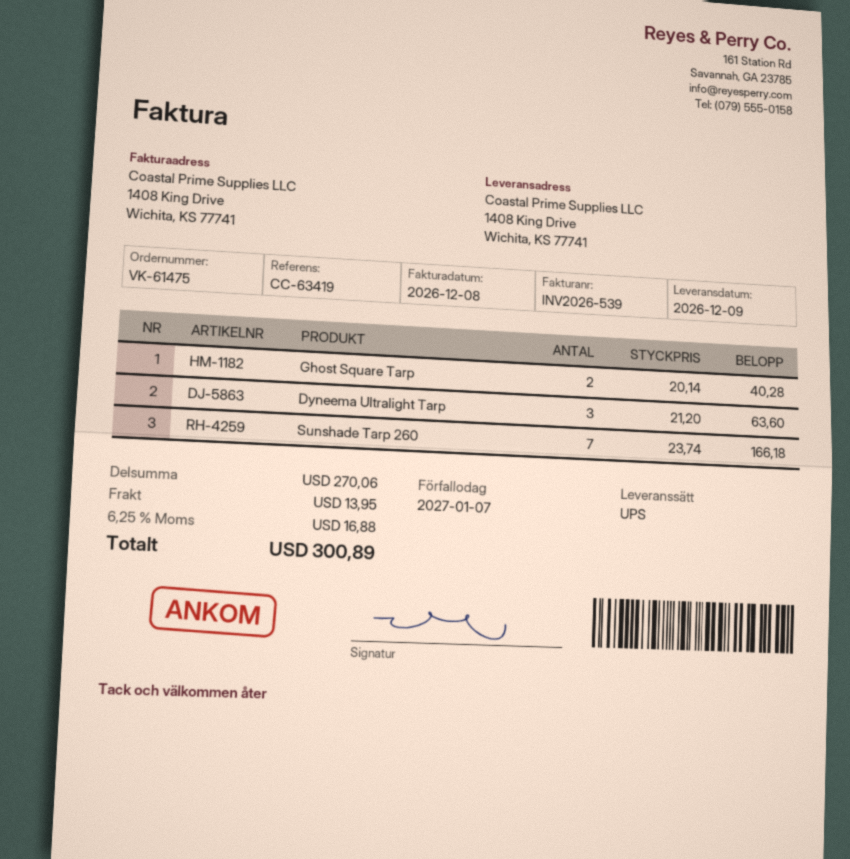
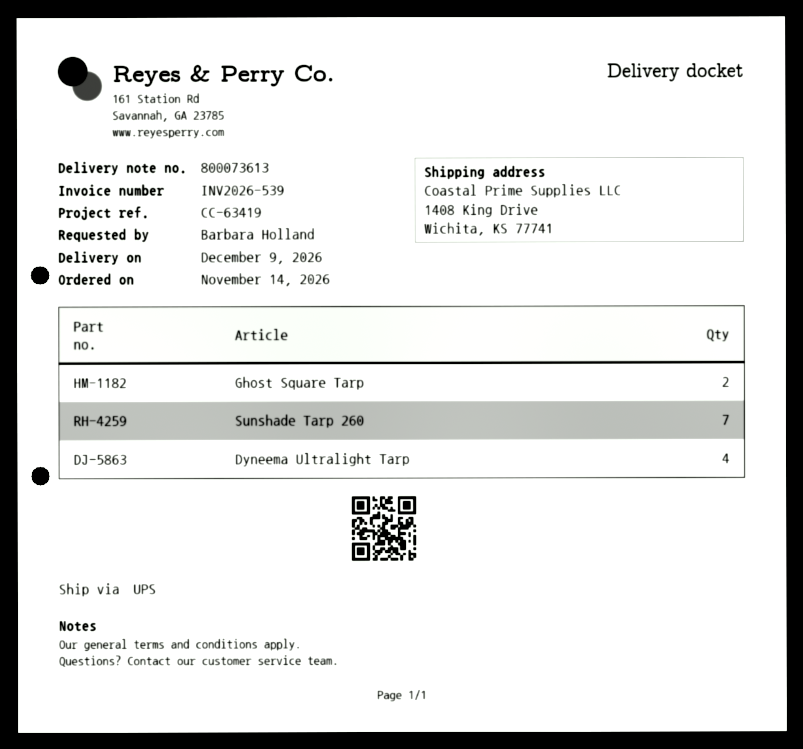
Dyneema Ultralight Tarp: 3 -> 4

